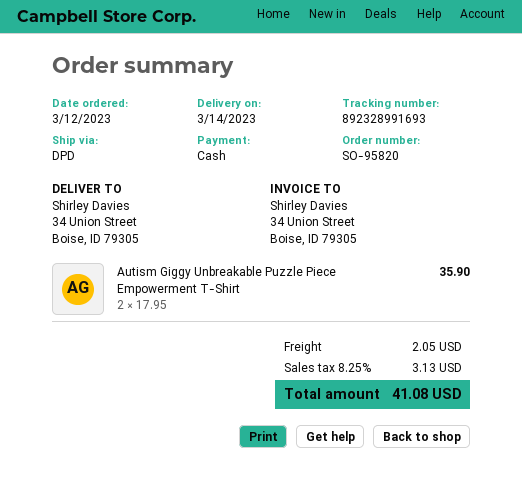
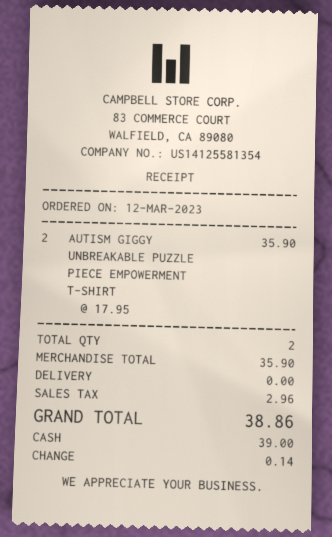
shipping: 2.05 -> 0.00
tax: 3.13 -> 2.96
total: 41.08 -> 38.86

